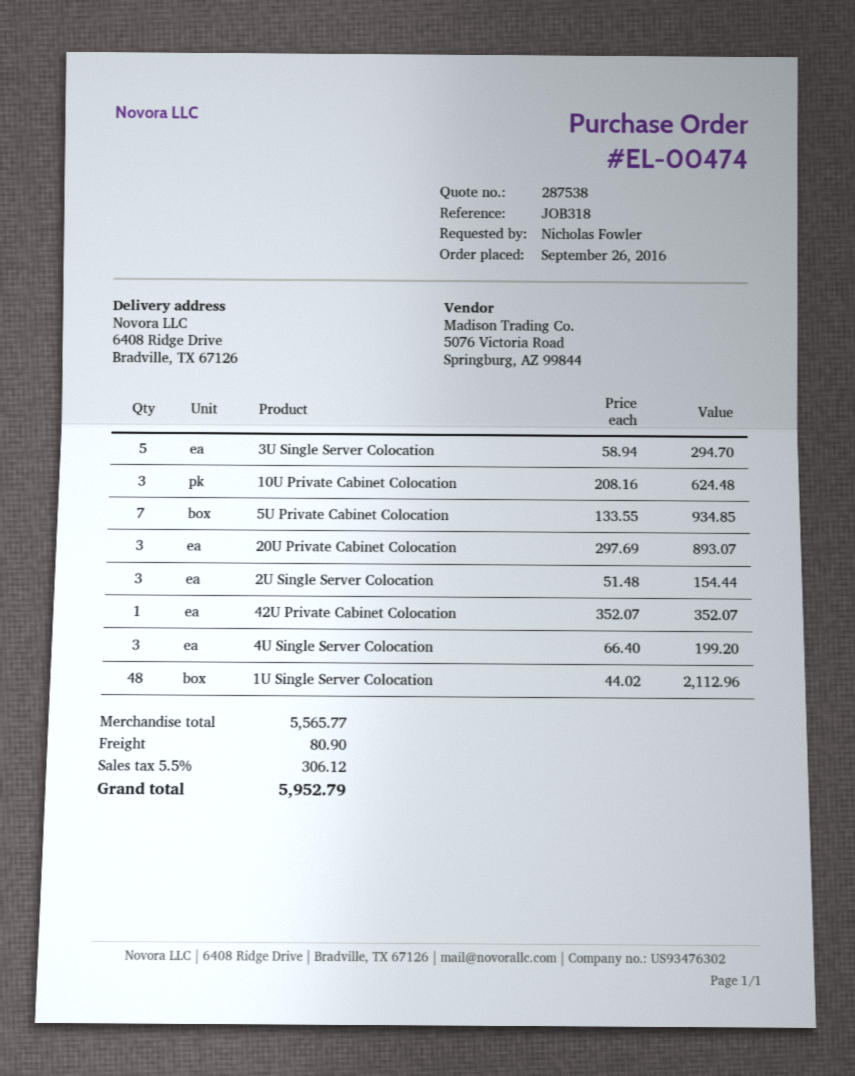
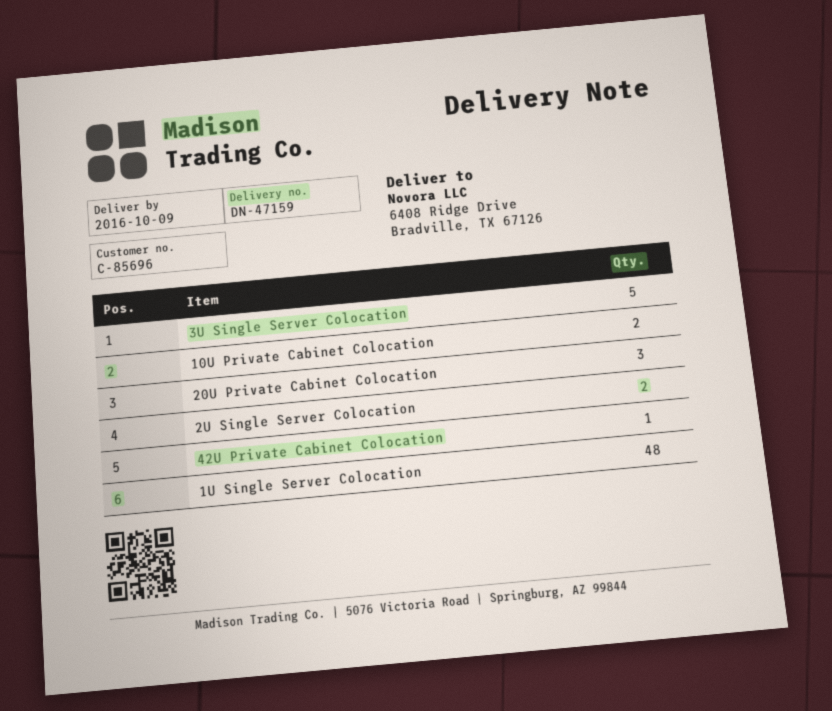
10U Private Cabinet Colocation: 3 -> 2
5U Private Cabinet Colocation: 7 -> none
2U Single Server Colocation: 3 -> 2
4U Single Server Colocation: 3 -> none

